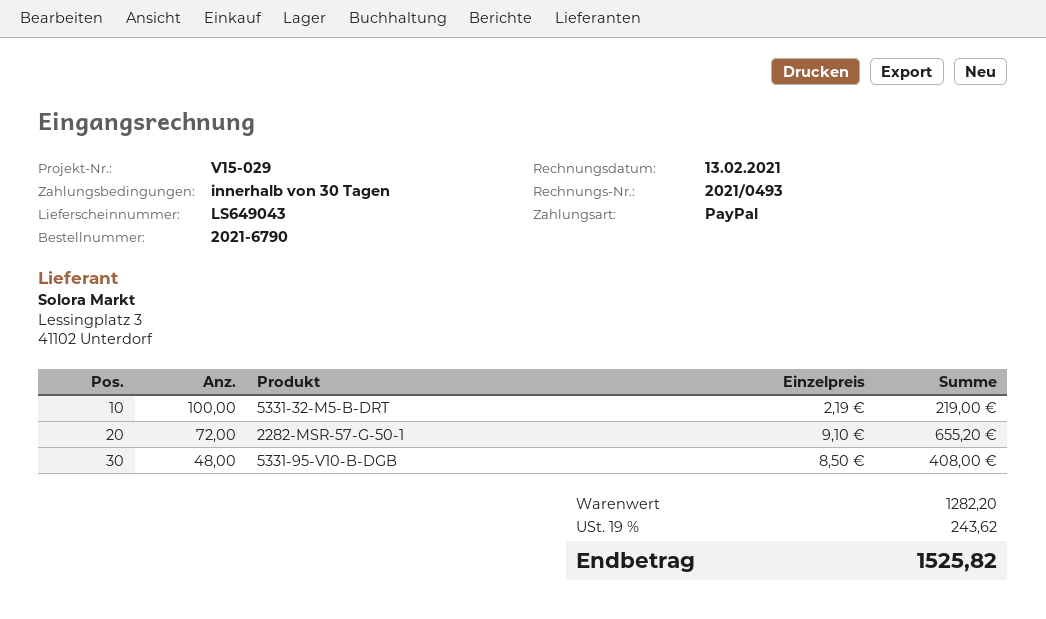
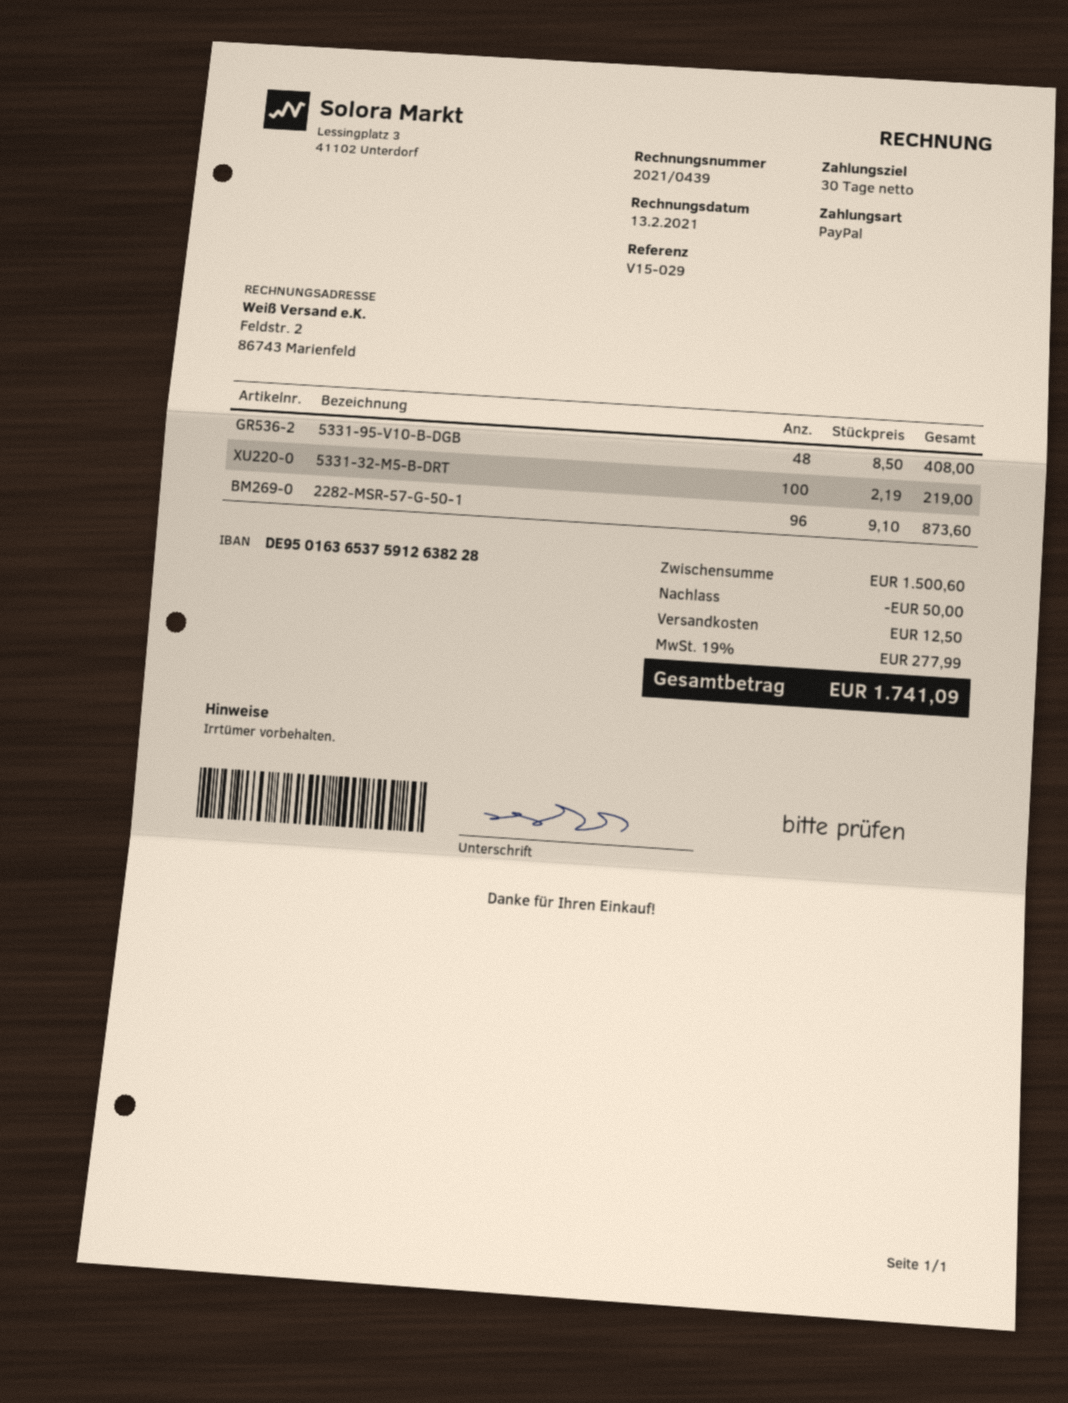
invoice number: 2021/0493 -> 2021/0439
2282-MSR-57-G-50-1: 72 x 9.10 = 655.20 -> 96 x 9.10 = 873.60
subtotal: 1282.20 -> 1500.60
discount: none -> 50.00
shipping: none -> 12.50
tax: 19% = 243.62 -> 19% = 277.99
total: 1525.82 -> 1741.09

